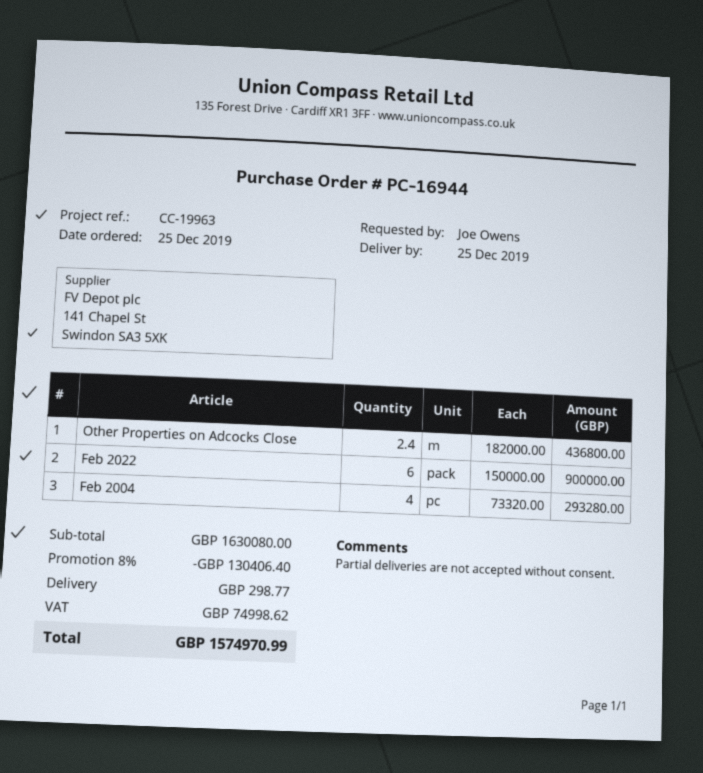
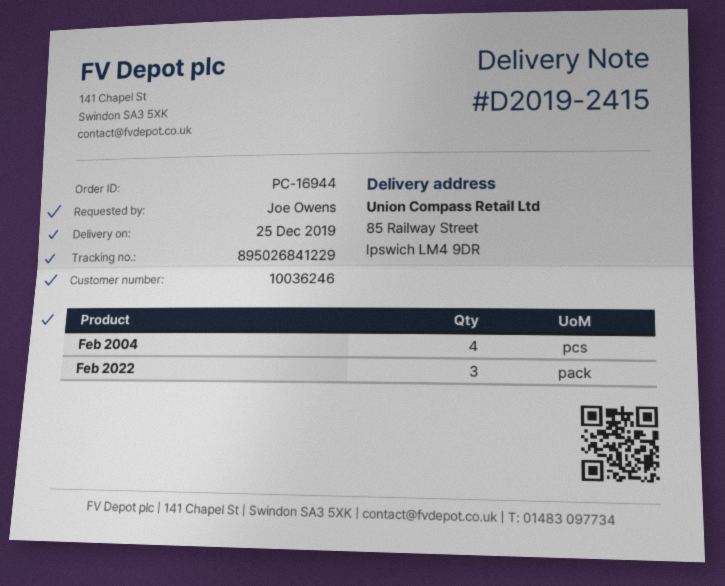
Other Properties on Adcocks Close: 2.4 -> none
Feb 2022: 6 -> 3

